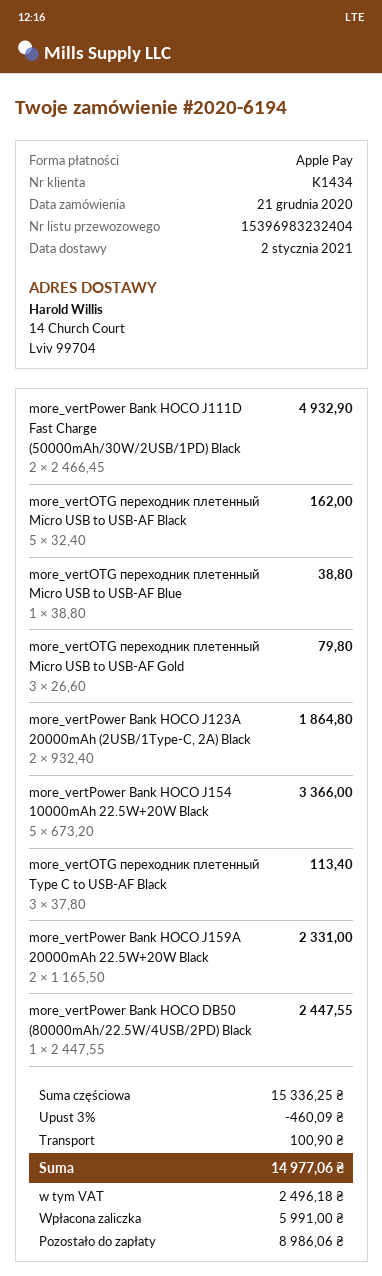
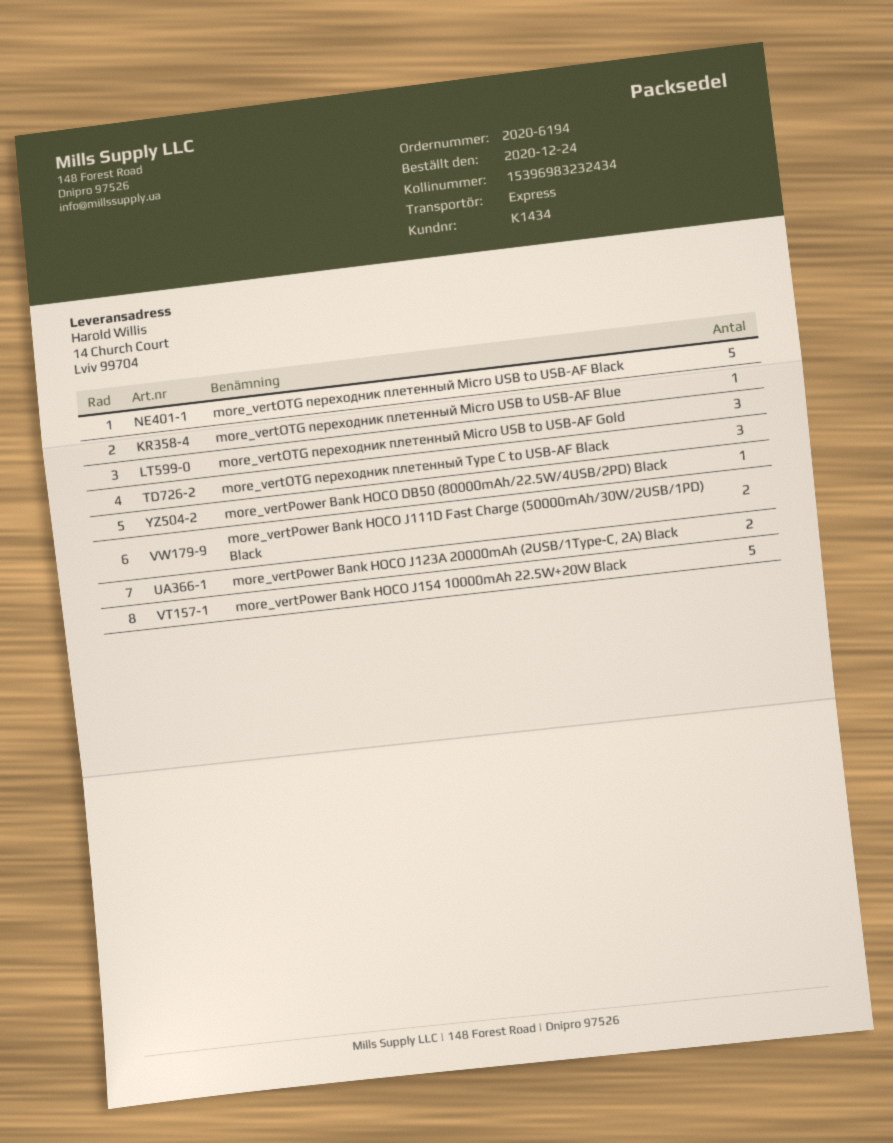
order date: 2020-12-21 -> 2020-12-24
tracking number: 15396983232404 -> 15396983232434
more_vertPower Bank HOCO J159A 20000mAh 22.5W+20W Black: 2 -> none

